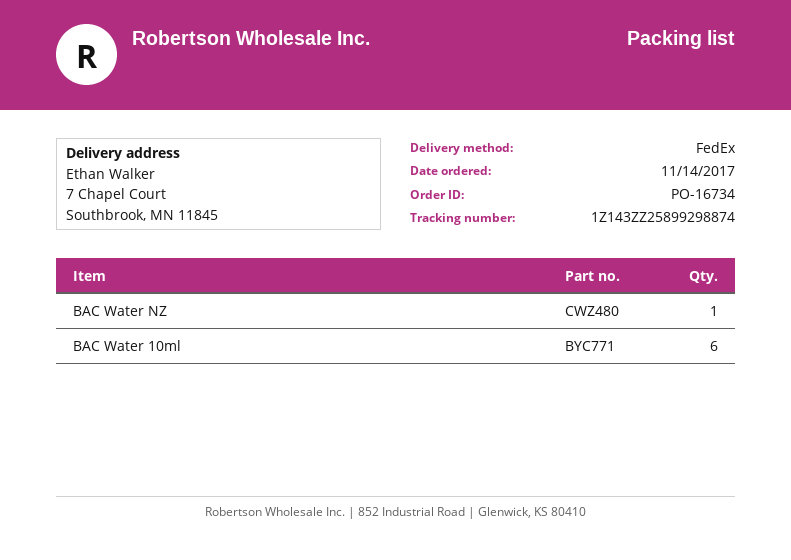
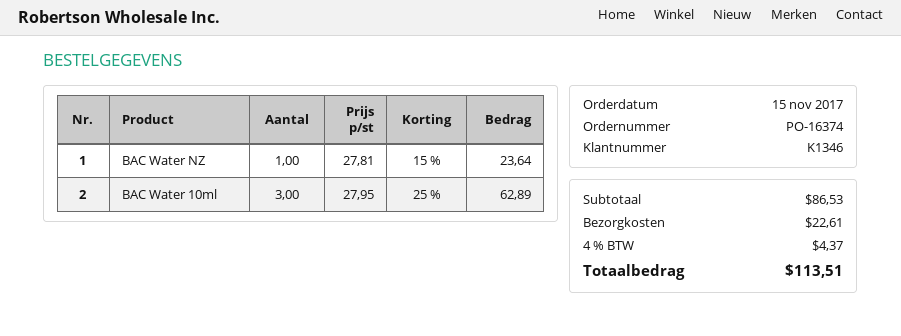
order number: PO-16734 -> PO-16374
order date: 2017-11-14 -> 2017-11-15
BAC Water 10ml: 6 -> 3

